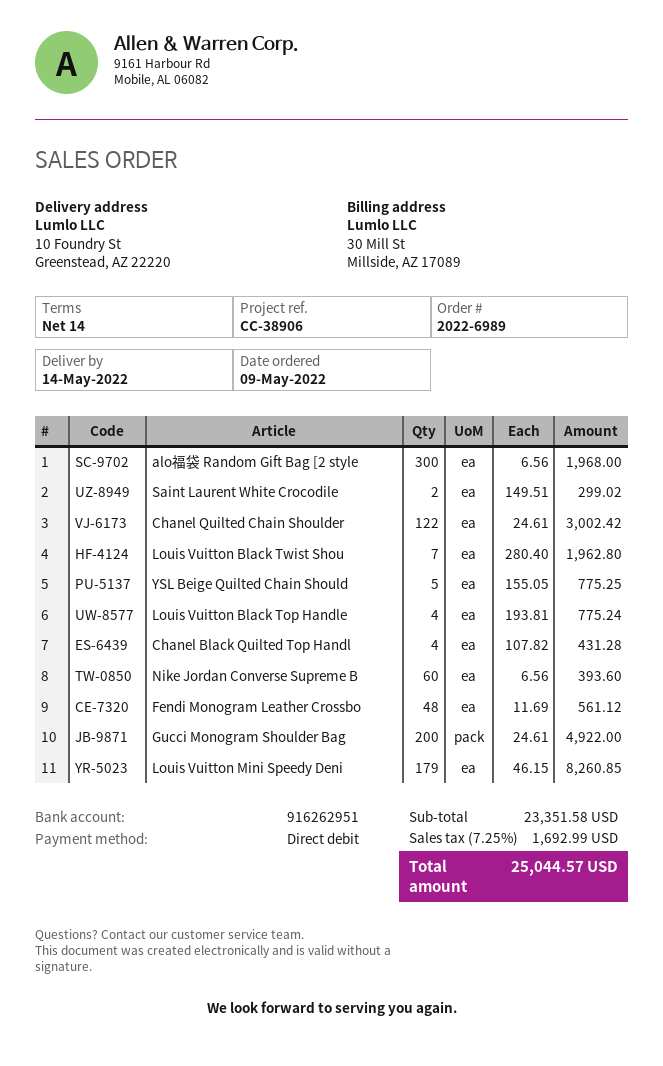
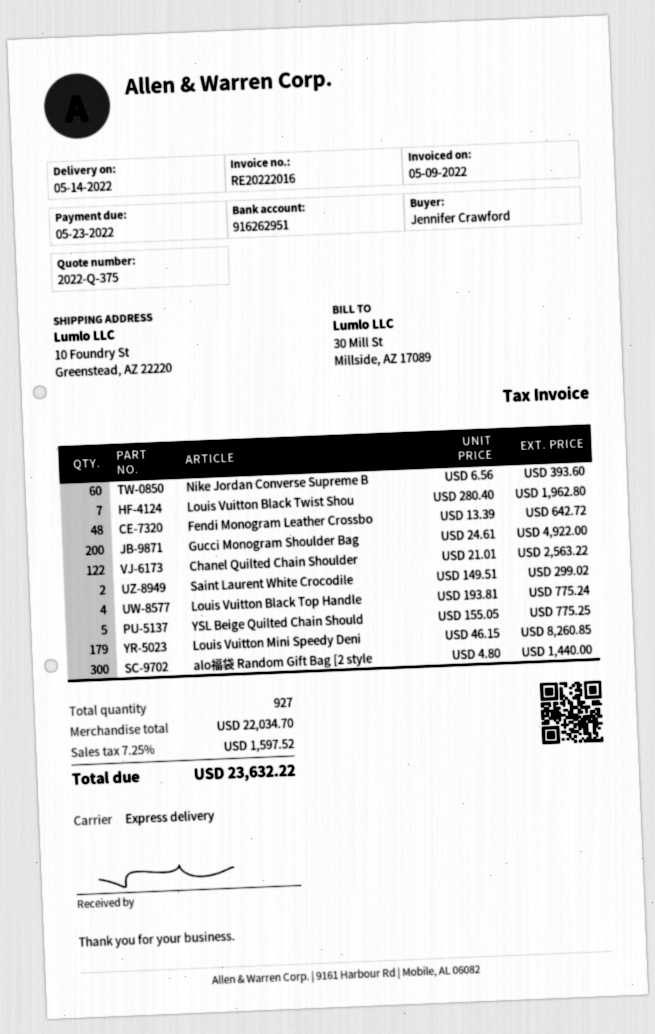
alo福袋 Random Gift Bag [2 style: 300 x 6.56 = 1968.00 -> 300 x 4.80 = 1440.00
Chanel Quilted Chain Shoulder: 122 x 24.61 = 3002.42 -> 122 x 21.01 = 2563.22
Chanel Black Quilted Top Handl: 4 x 107.82 = 431.28 -> none
Fendi Monogram Leather Crossbo: 48 x 11.69 = 561.12 -> 48 x 13.39 = 642.72
subtotal: 23351.58 -> 22034.70
tax: 7.25% = 1692.99 -> 7.25% = 1597.52
total: 25044.57 -> 23632.22

